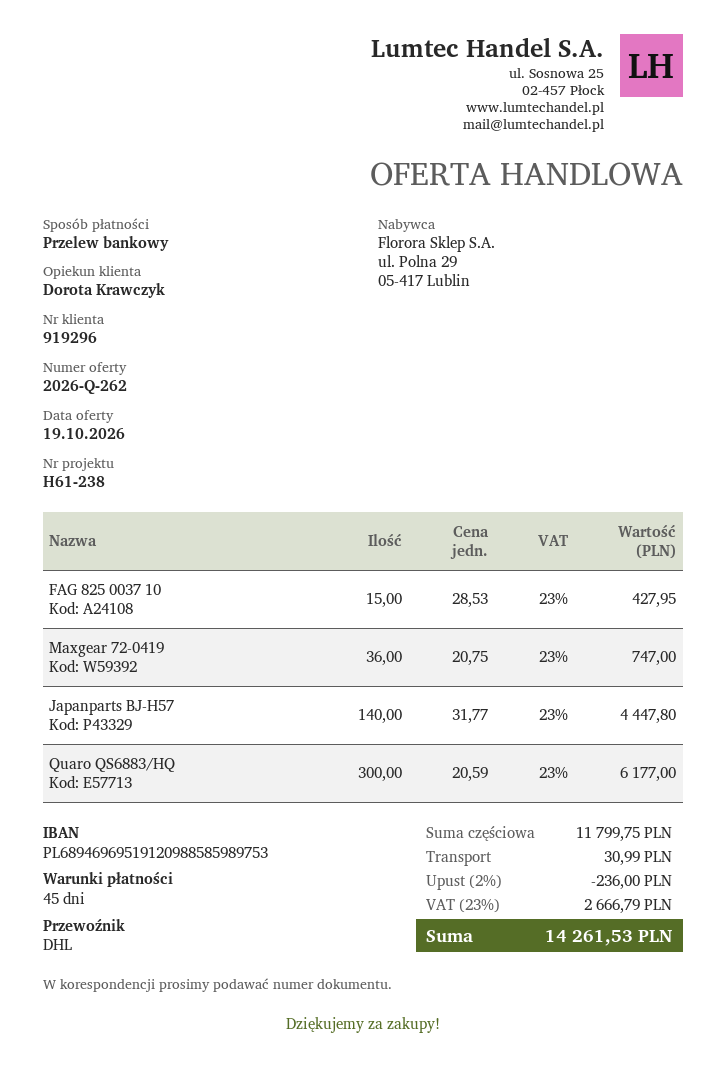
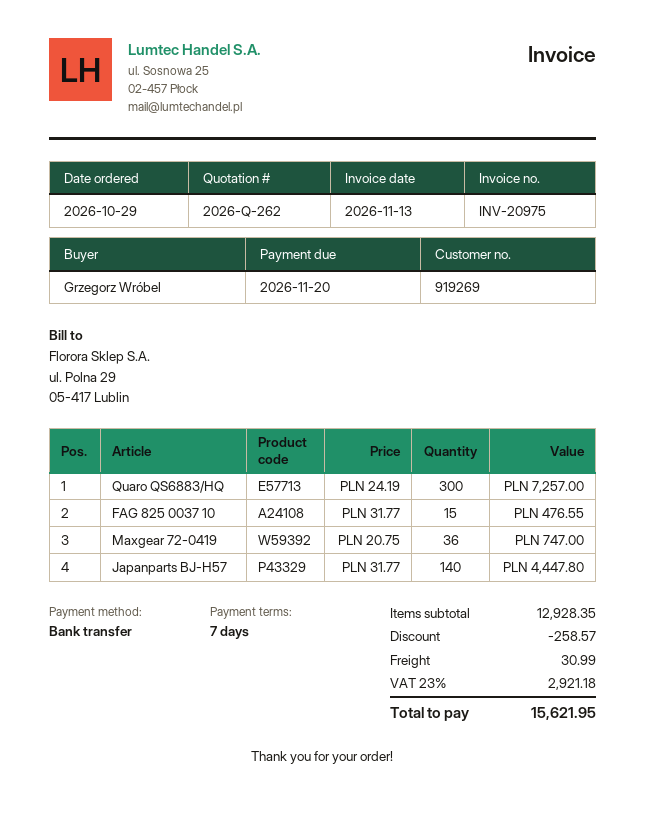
payment terms: 45 days -> 7 days
customer number: 919296 -> 919269
FAG 825 0037 10: 15 x 28.53 = 427.95 -> 15 x 31.77 = 476.55
Quaro QS6883/HQ: 300 x 20.59 = 6177.00 -> 300 x 24.19 = 7257.00
subtotal: 11799.75 -> 12928.35
discount: 236.00 -> 258.57
tax: 23% = 2666.79 -> 23% = 2921.18
total: 14261.53 -> 15621.95

